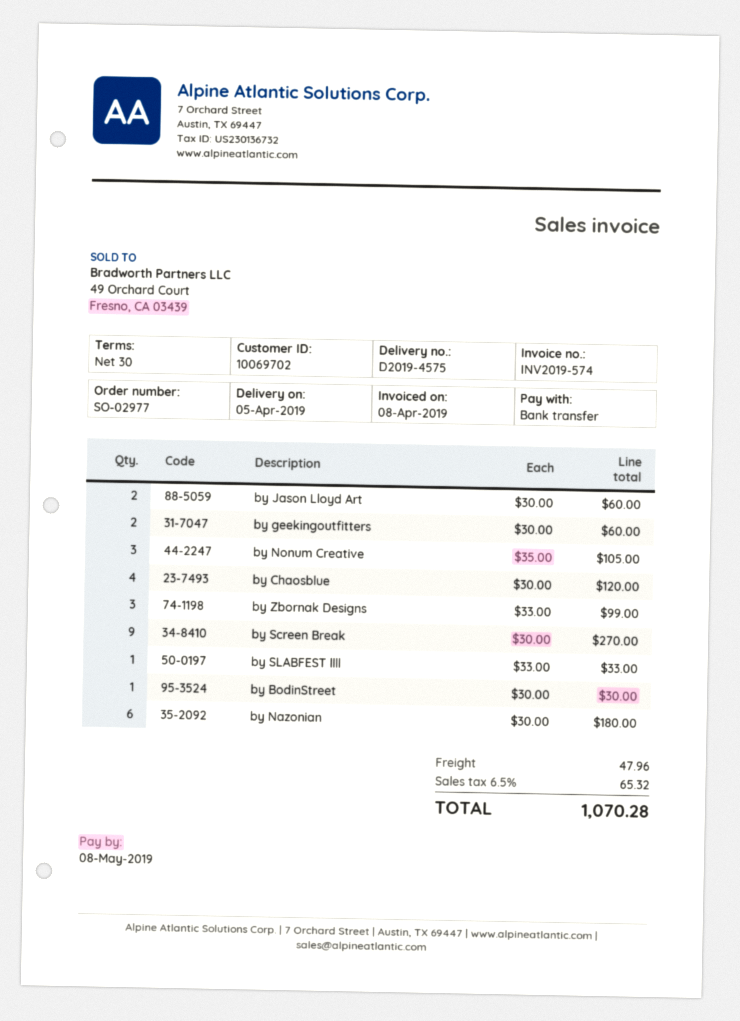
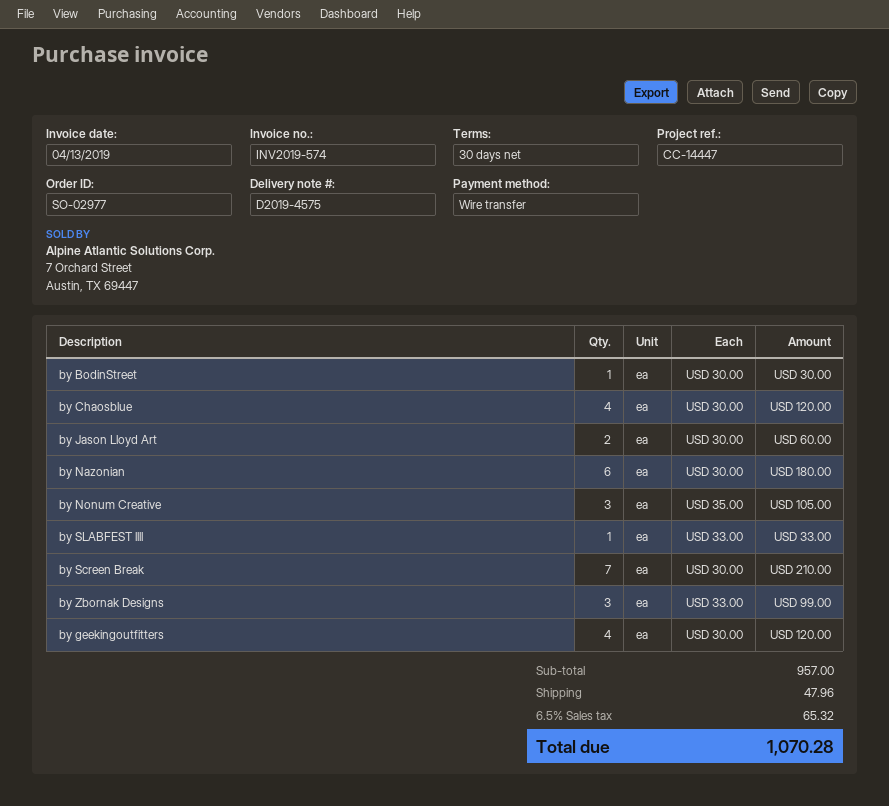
invoice date: 2019-04-08 -> 2019-04-13
by geekingoutfitters: 2 x 30.00 = 60.00 -> 4 x 30.00 = 120.00
by Screen Break: 9 x 30.00 = 270.00 -> 7 x 30.00 = 210.00

